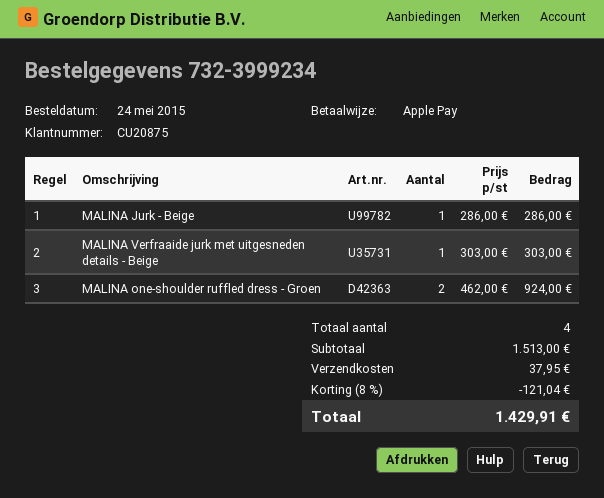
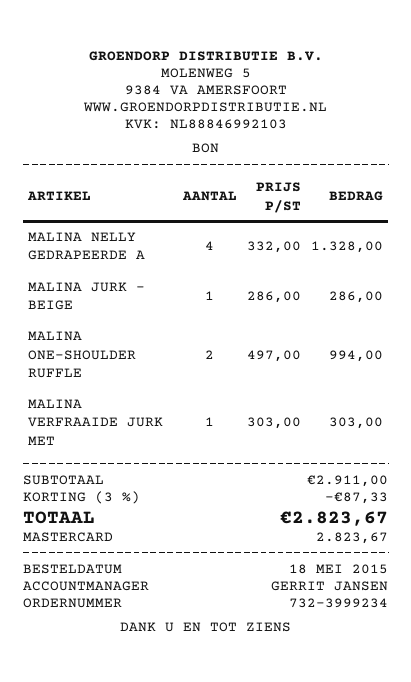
order date: 2015-05-24 -> 2015-05-18
payment method: Apple Pay -> Mastercard
MALINA one-shoulder ruffled dress - Groen: 2 x 462.00 = 924.00 -> 2 x 497.00 = 994.00
MALINA NELLY GEDRAPEERDE A: none -> 4 x 332.00 = 1328.00
subtotal: 1513.00 -> 2911.00
discount: 8% = 121.04 -> 3% = 87.33
shipping: 37.95 -> none
total: 1429.91 -> 2823.67

